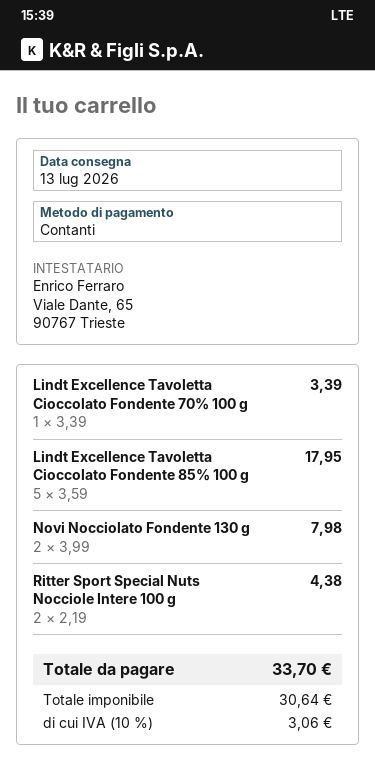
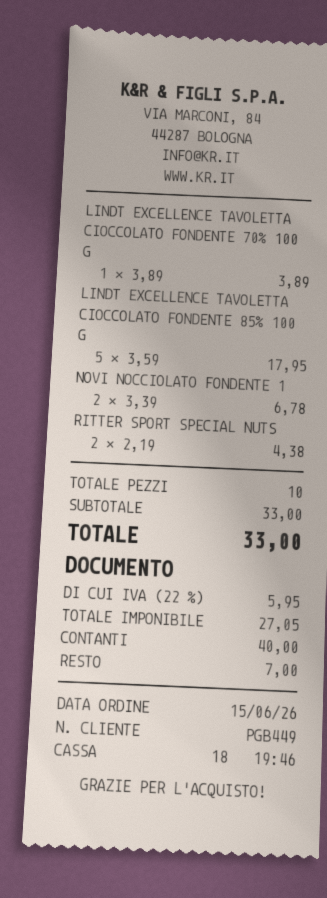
Lindt Excellence Tavoletta Cioccolato Fondente 70% 100 g: 1 x 3.39 = 3.39 -> 1 x 3.89 = 3.89
Novi Nocciolato Fondente 130 g: 2 x 3.99 = 7.98 -> 2 x 3.39 = 6.78
net: 30.64 -> 27.05
tax: 10% = 3.06 -> 22% = 5.95
total: 33.70 -> 33.00

